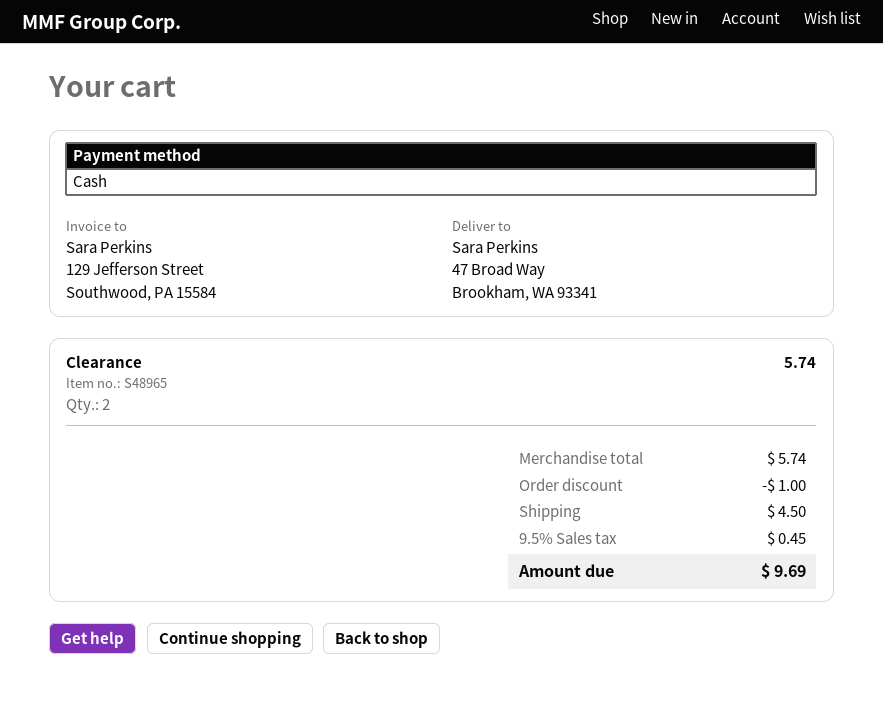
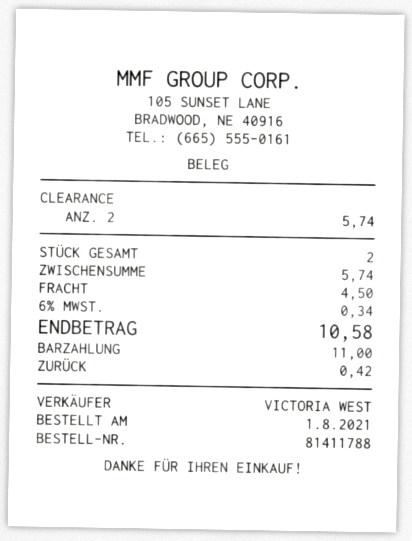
discount: 1.00 -> none
tax: 9.5% = 0.45 -> 6% = 0.34
total: 9.69 -> 10.58

